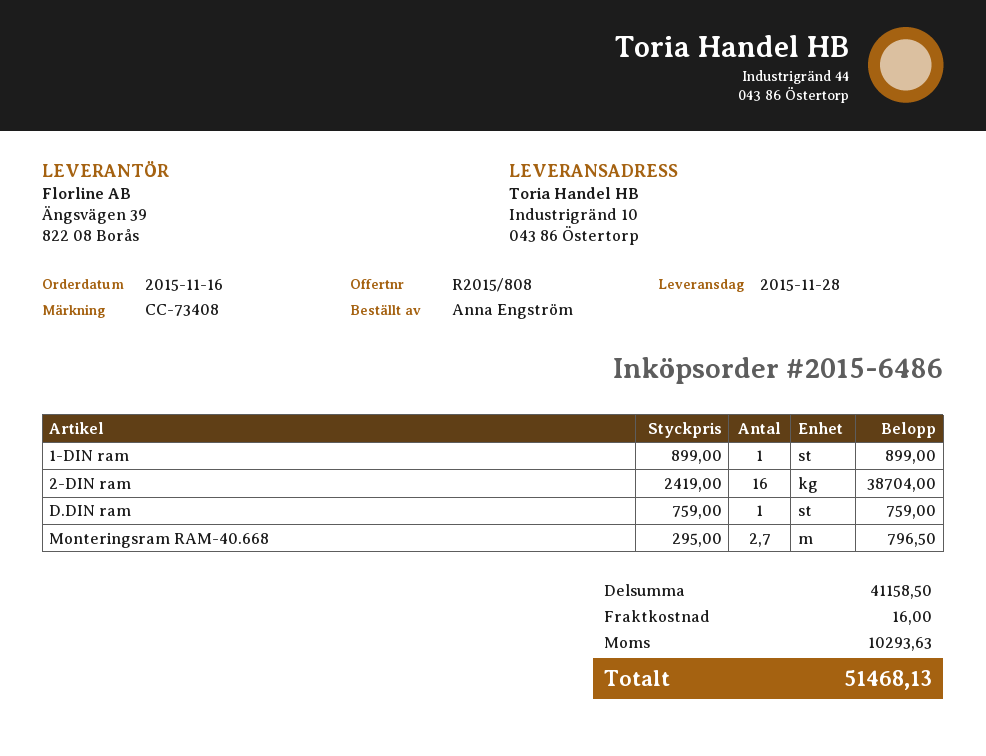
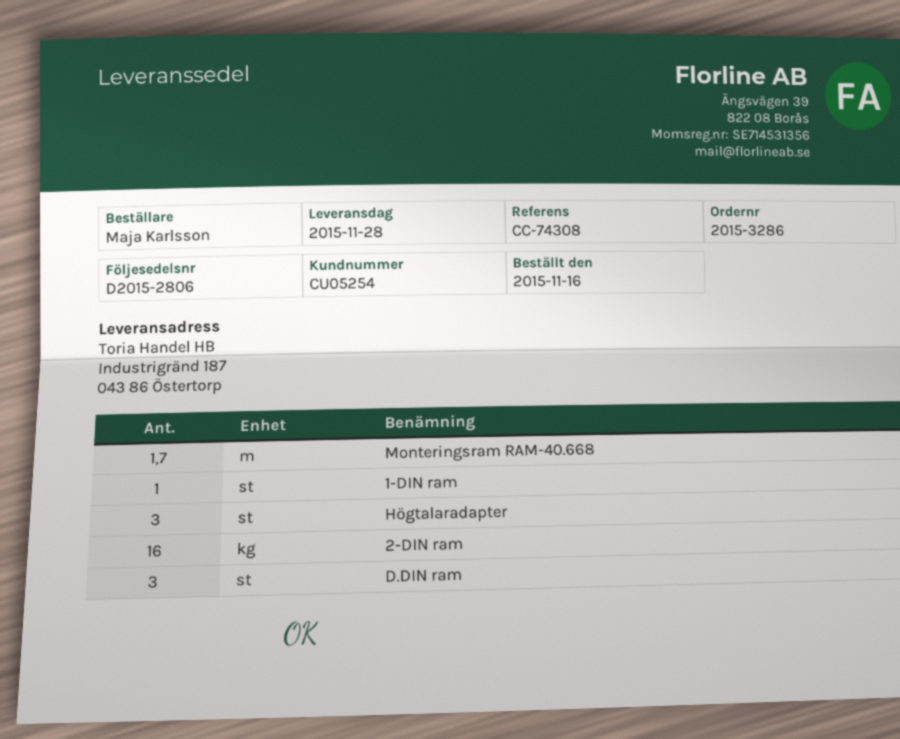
order number: 2015-6486 -> 2015-3286
reference: CC-73408 -> CC-74308
ordered by: Anna Engström -> Maja Karlsson
ship to: Industrigränd 10, 043 86 Östertorp -> Industrigränd 187, 043 86 Östertorp
D.DIN ram: 1 -> 3
Monteringsram RAM-40.668: 2.7 -> 1.7
Högtalaradapter: none -> 3

